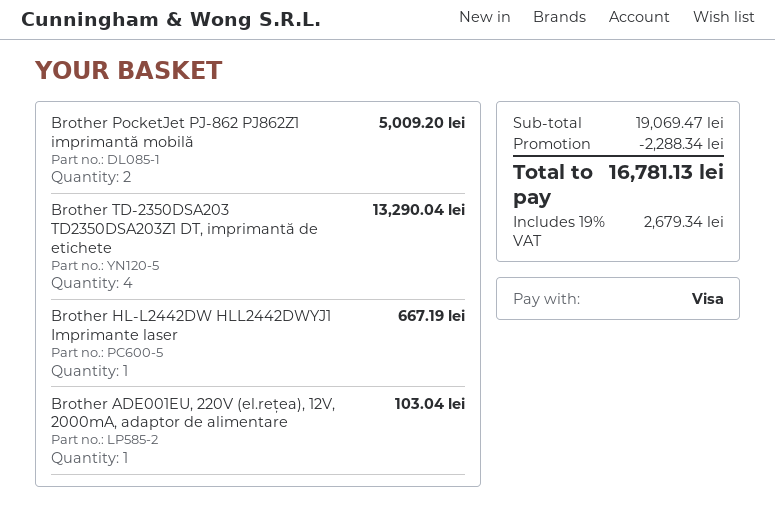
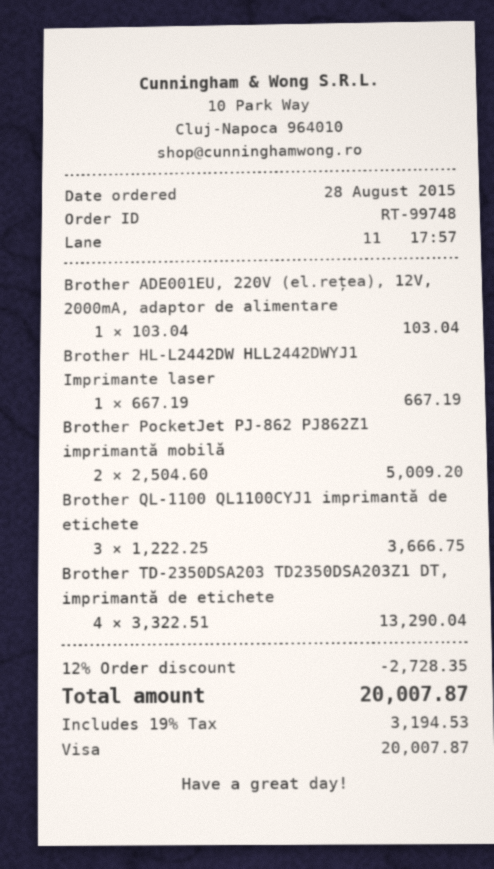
Brother QL-1100 QL1100CYJ1 imprimantă de etichete: none -> 3 for 3666.75
discount: 2288.34 -> 2728.35
tax: 19% = 2679.34 -> 19% = 3194.53
total: 16781.13 -> 20007.87

